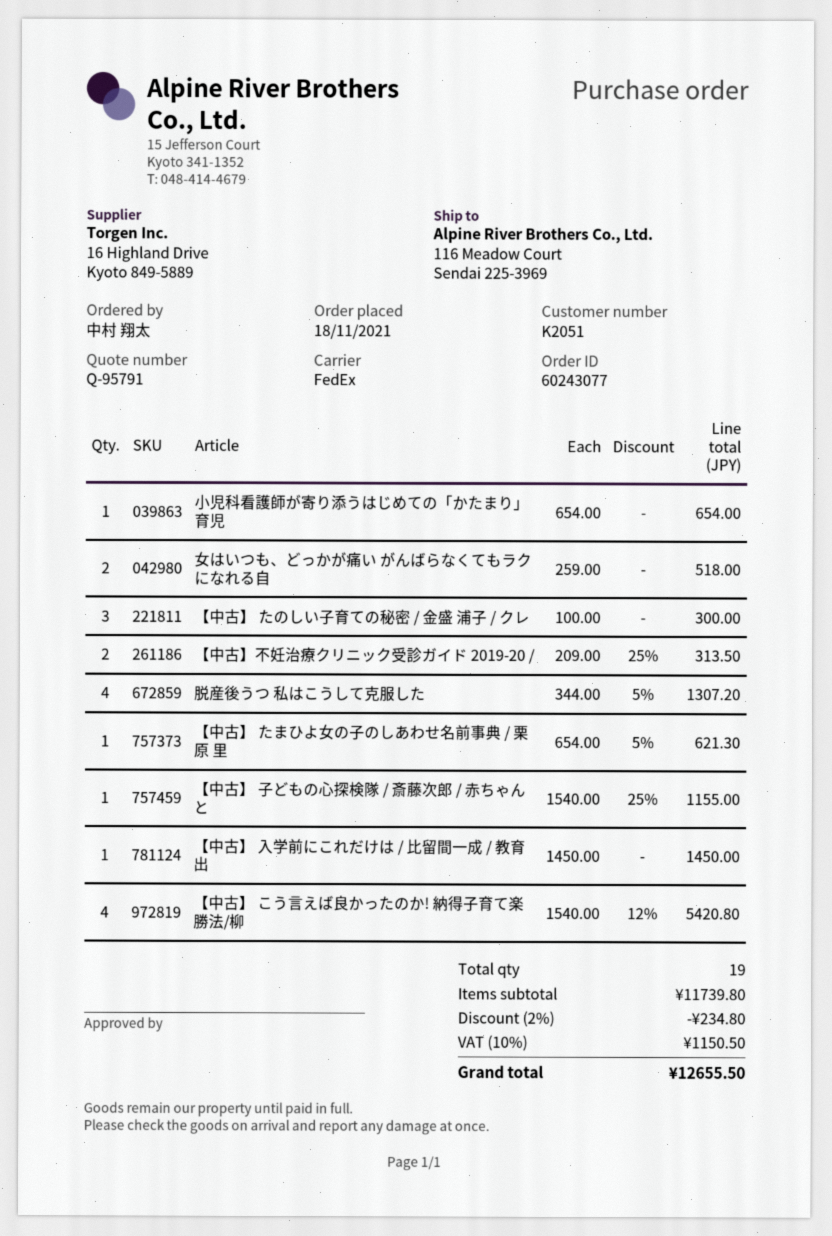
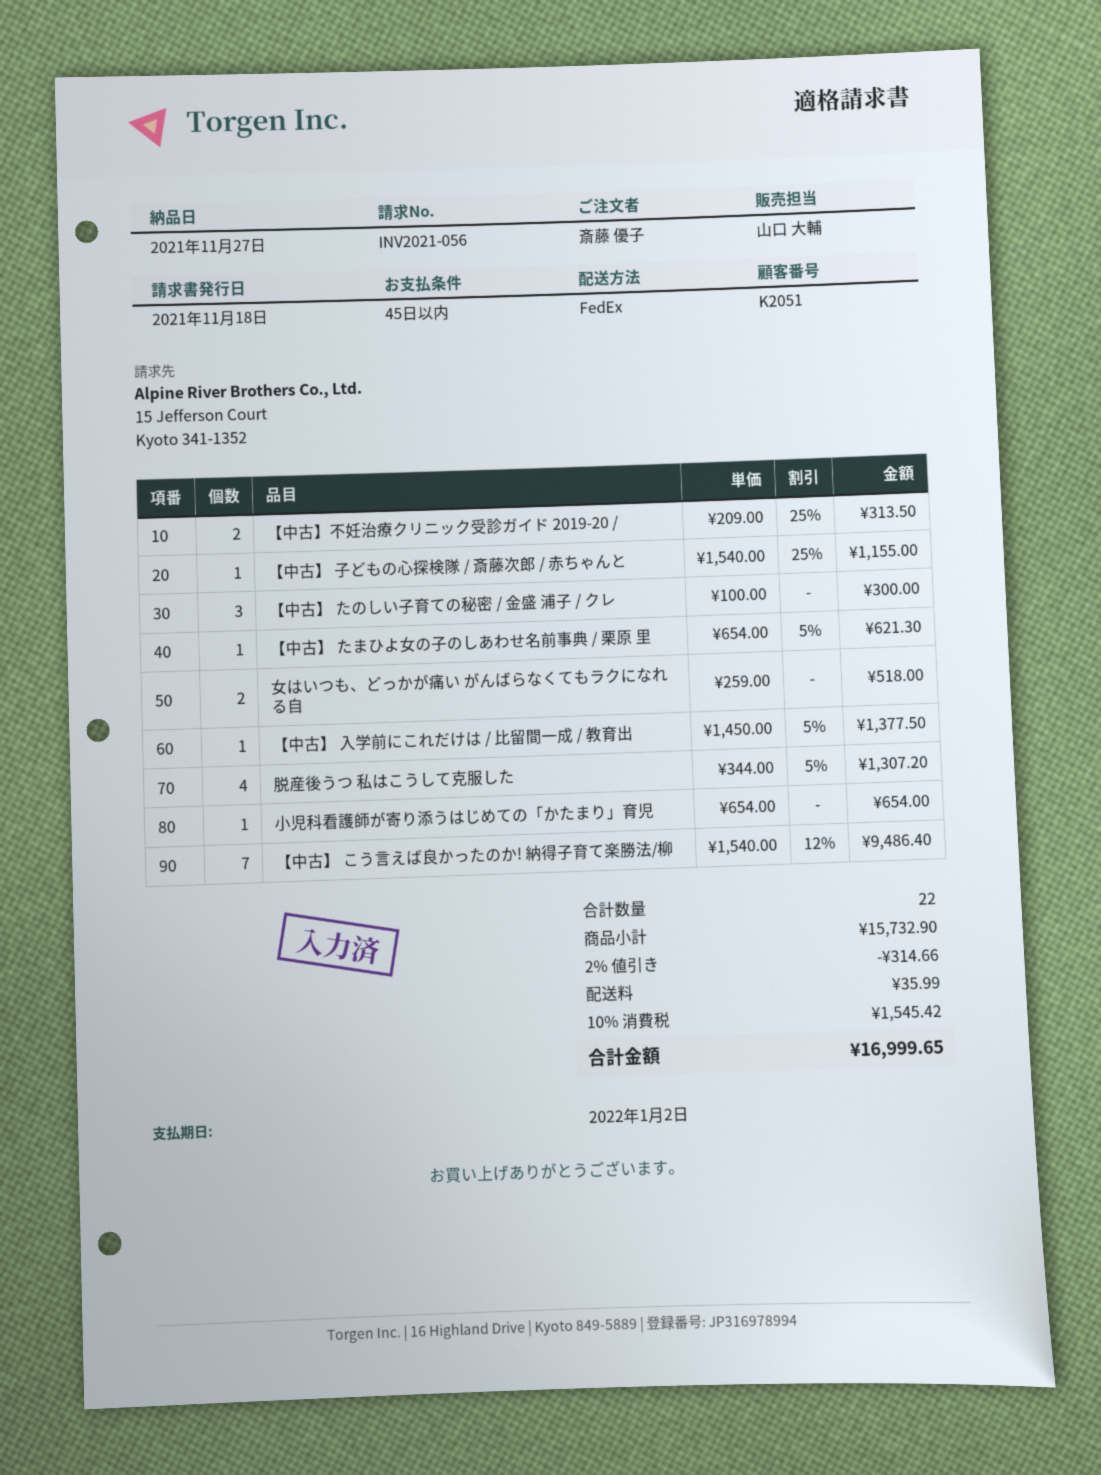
ordered by: 中村 翔太 -> 斎藤 優子
【中古】 入学前にこれだけは / 比留間一成 / 教育出: 1 x 1450.00 = 1450.00 -> 1 x 1450.00 - 5% = 1377.50
【中古】 こう言えば良かったのか! 納得子育て楽勝法/柳: 4 x 1540.00 - 12% = 5420.80 -> 7 x 1540.00 - 12% = 9486.40
total quantity: 19 -> 22
subtotal: 11739.80 -> 15732.90
discount: 2% = 234.80 -> 2% = 314.66
shipping: none -> 35.99
tax: 10% = 1150.50 -> 10% = 1545.42
total: 12655.50 -> 16999.65

